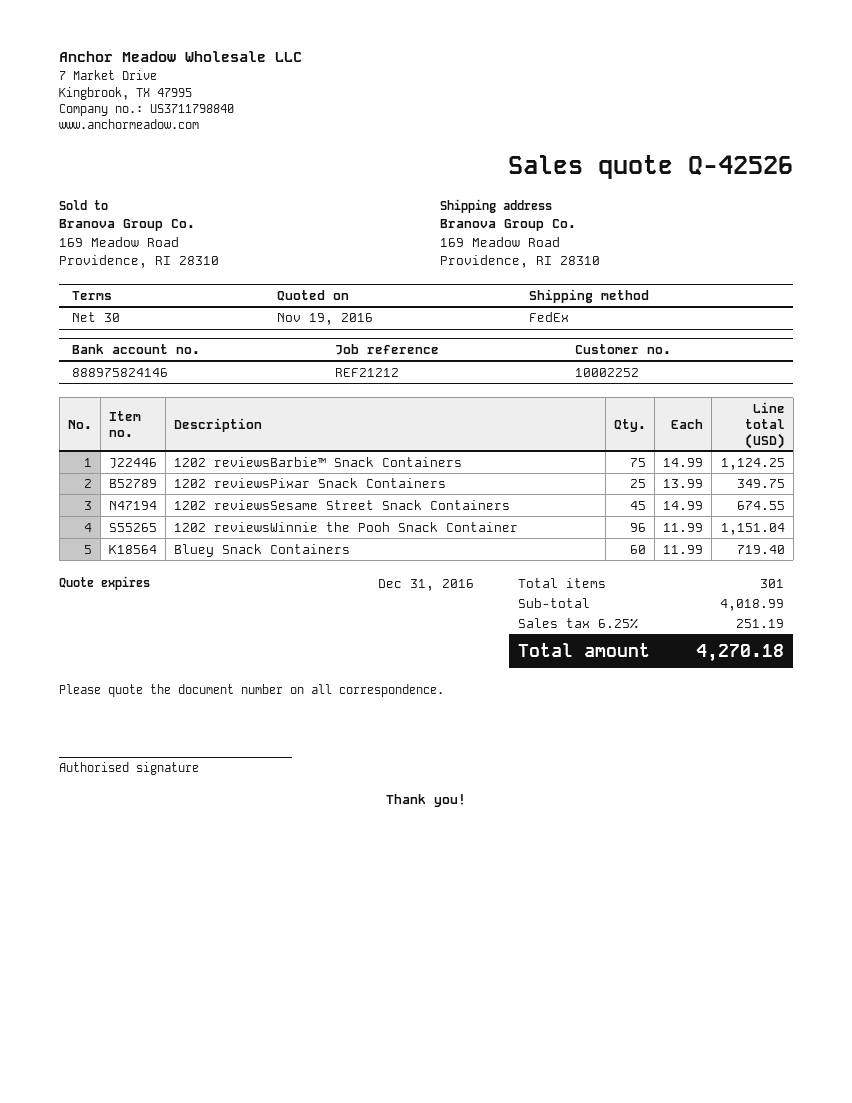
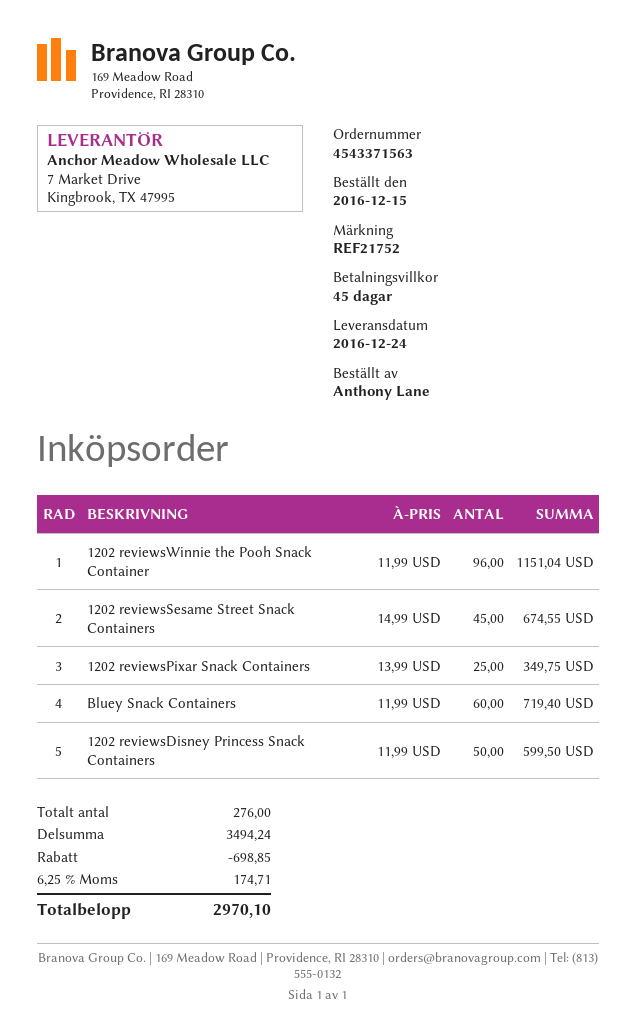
payment terms: 30 days -> 45 days
reference: REF21212 -> REF21752
1202 reviewsBarbie™ Snack Containers: 75 x 14.99 = 1124.25 -> none
1202 reviewsDisney Princess Snack Containers: none -> 50 x 11.99 = 599.50
total quantity: 301 -> 276
subtotal: 4018.99 -> 3494.24
discount: none -> 698.85
tax: 6.25% = 251.19 -> 6.25% = 174.71
total: 4270.18 -> 2970.10

